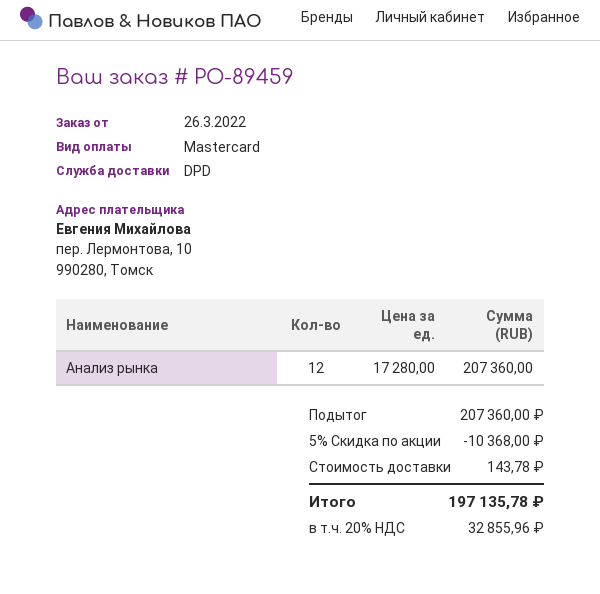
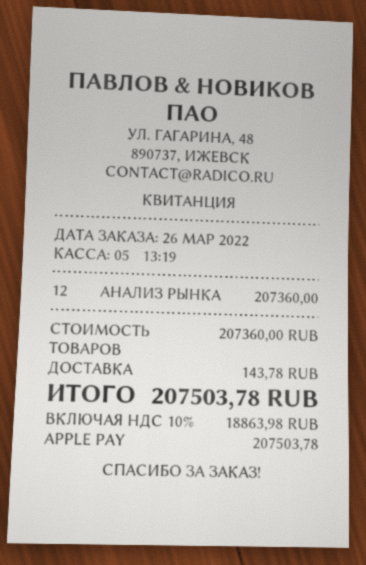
payment method: Mastercard -> Apple Pay
discount: 5% = 10368.00 -> none
tax: 20% = 32855.96 -> 10% = 18863.98
total: 197135.78 -> 207503.78

